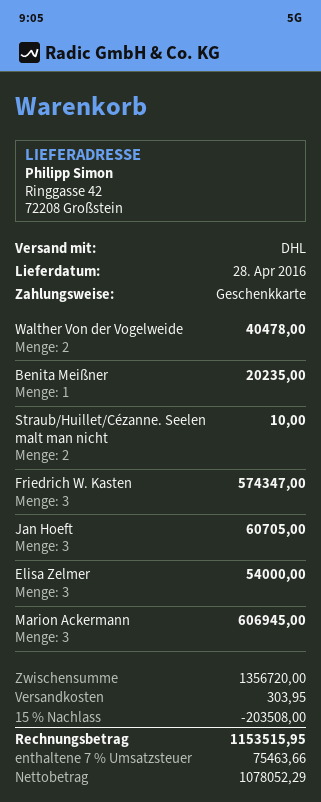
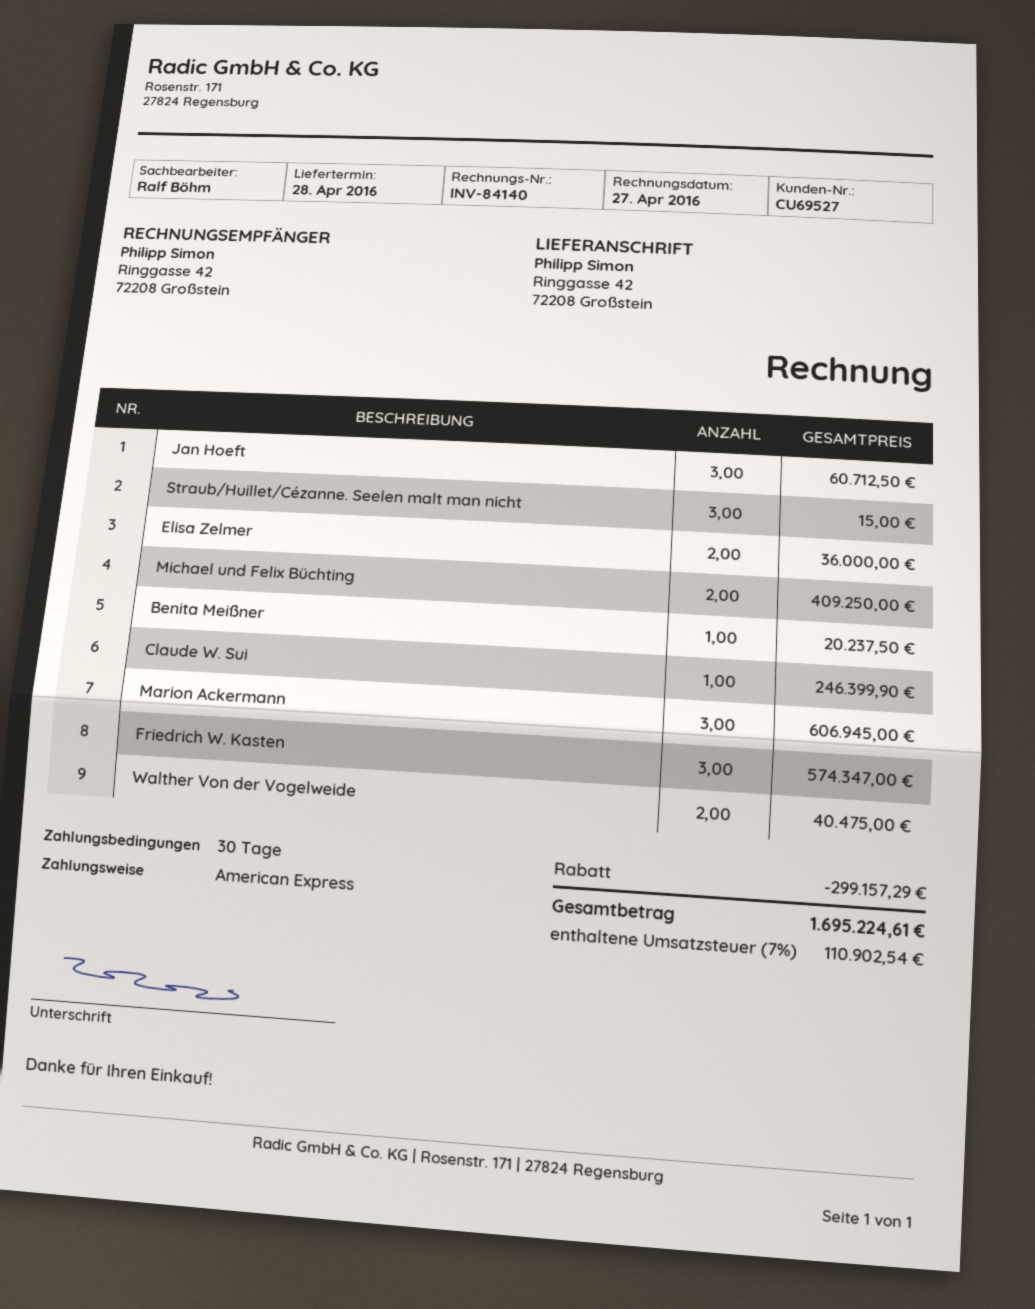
payment method: gift card -> American Express
Walther Von der Vogelweide: 2 for 40478.00 -> 2 for 40475.00
Benita Meißner: 1 for 20235.00 -> 1 for 20237.50
Straub/Huillet/Cézanne. Seelen malt man nicht: 2 for 10.00 -> 3 for 15.00
Jan Hoeft: 3 for 60705.00 -> 3 for 60712.50
Elisa Zelmer: 3 for 54000.00 -> 2 for 36000.00
Michael und Felix Büchting: none -> 2 for 409250.00
Claude W. Sui: none -> 1 for 246399.90
discount: 203508.00 -> 299157.29
shipping: 303.95 -> none
tax: 7% = 75463.66 -> 7% = 110902.54
total: 1153515.95 -> 1695224.61

